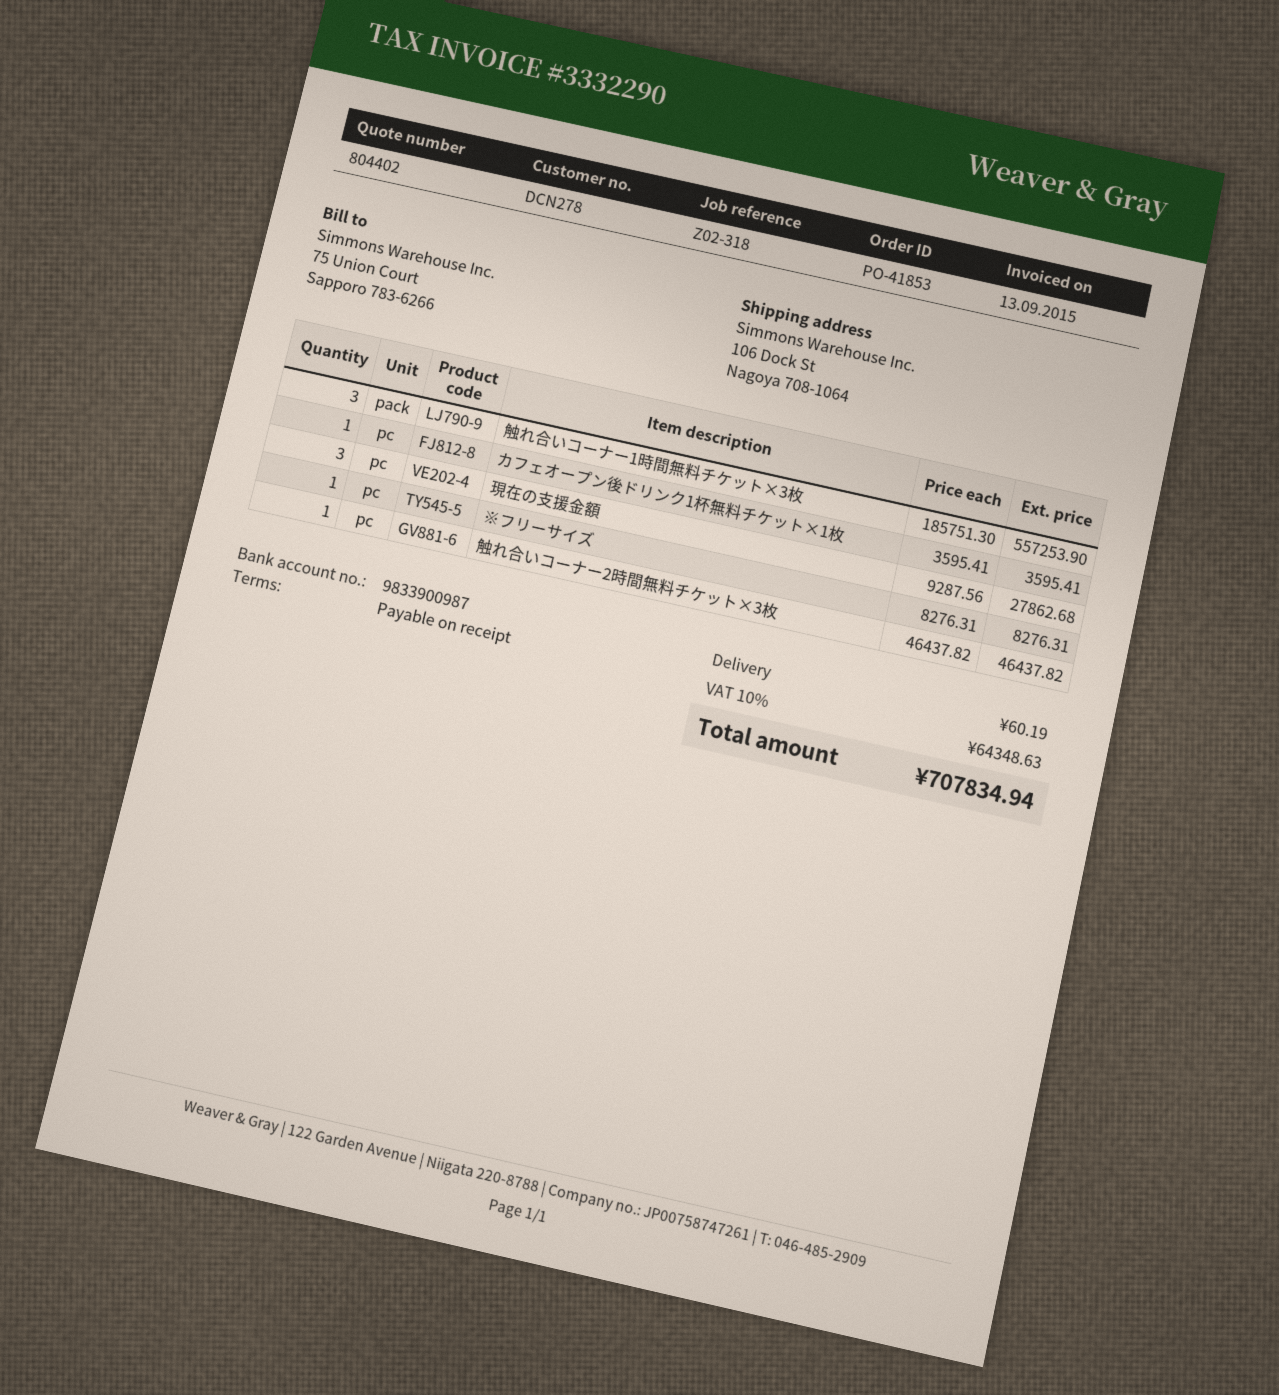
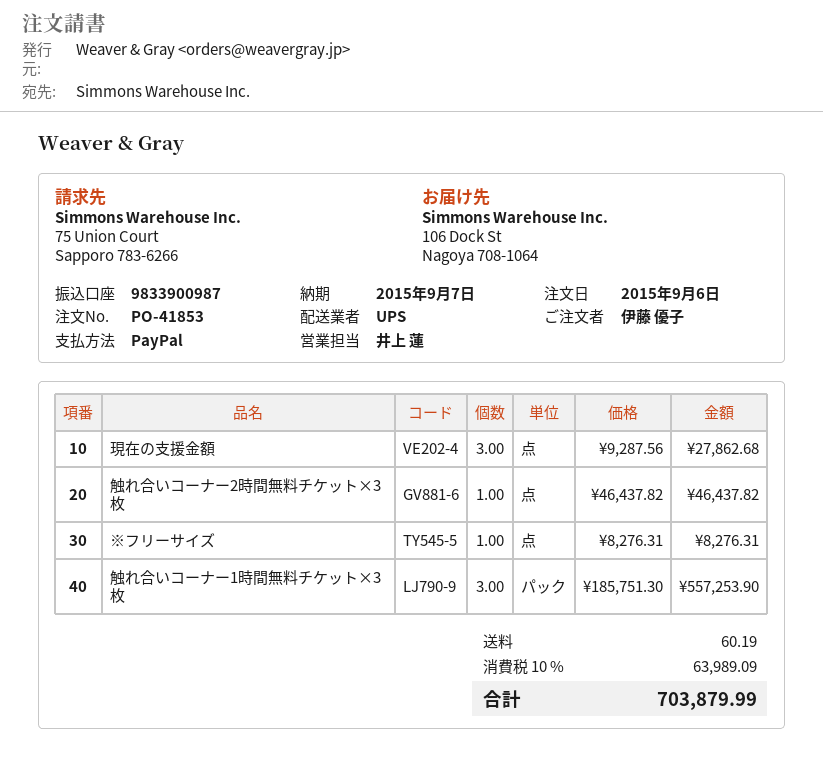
カフェオープン後ドリンク1杯無料チケット×1枚: 1 x 3595.41 = 3595.41 -> none
tax: 10% = 64348.63 -> 10% = 63989.09
total: 707834.94 -> 703879.99

